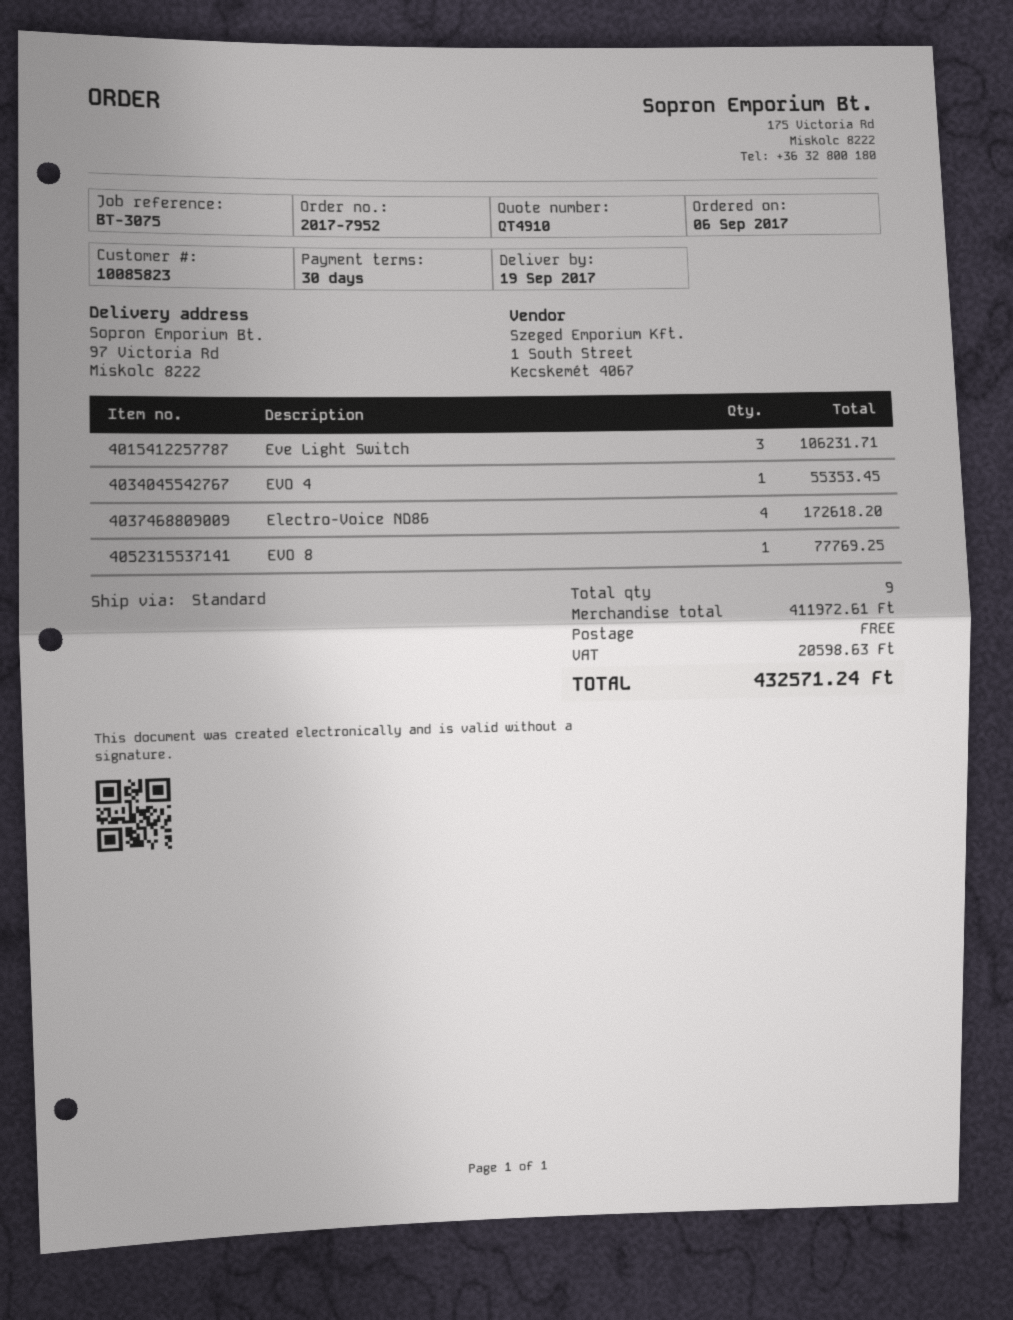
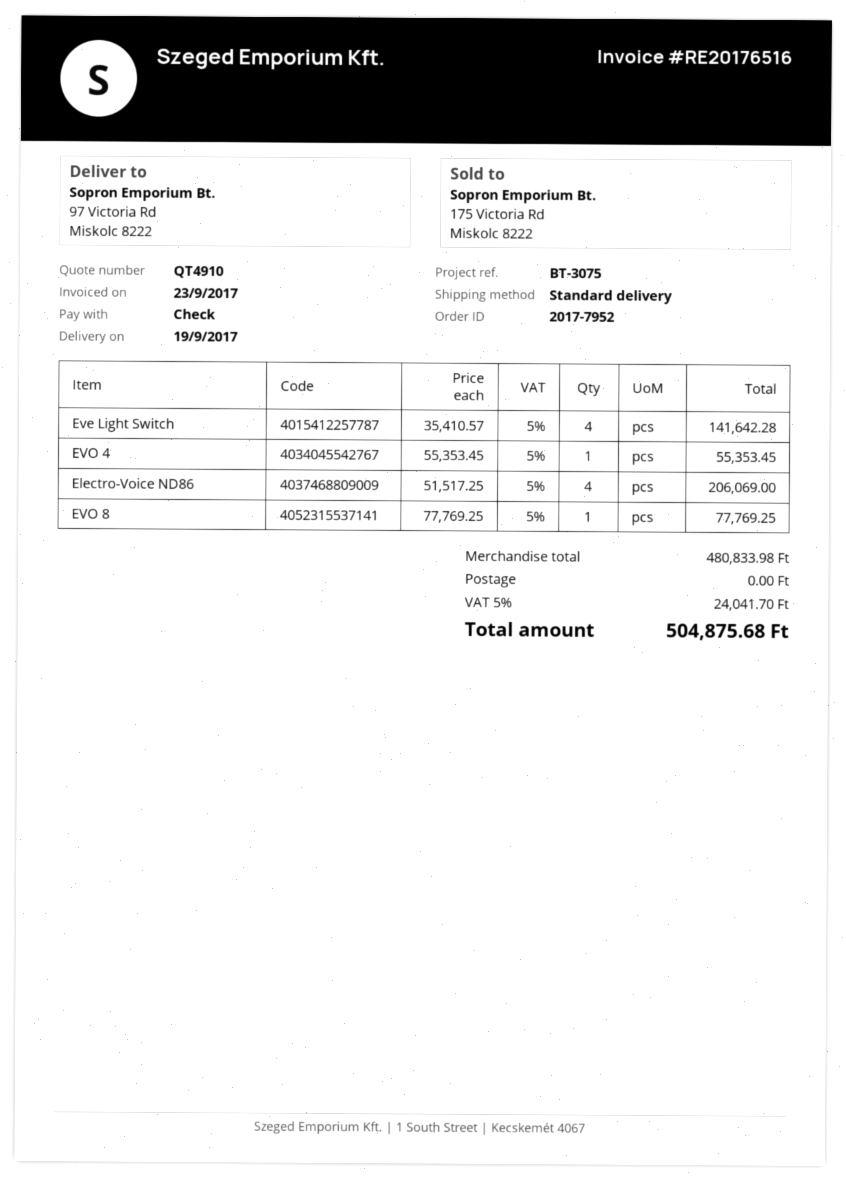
Eve Light Switch: 3 for 106231.71 -> 4 for 141642.28
Electro-Voice ND86: 4 for 172618.20 -> 4 for 206069.00
subtotal: 411972.61 -> 480833.98
tax: 20598.63 -> 24041.70
total: 432571.24 -> 504875.68

